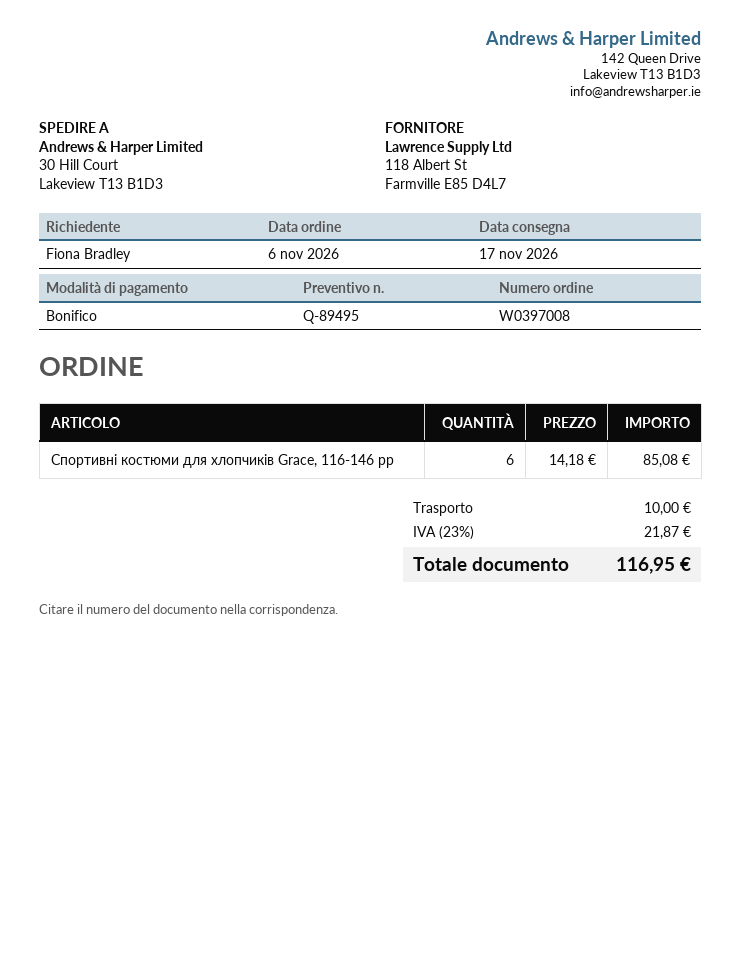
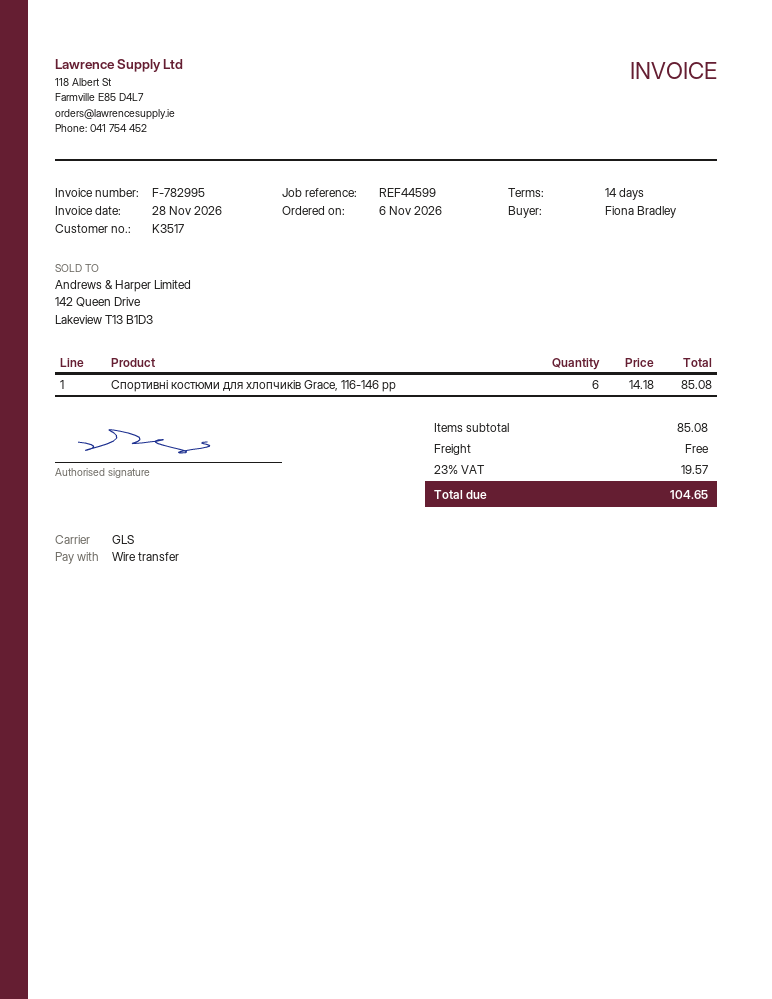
shipping: 10.00 -> 0.00
tax: 23% = 21.87 -> 23% = 19.57
total: 116.95 -> 104.65

